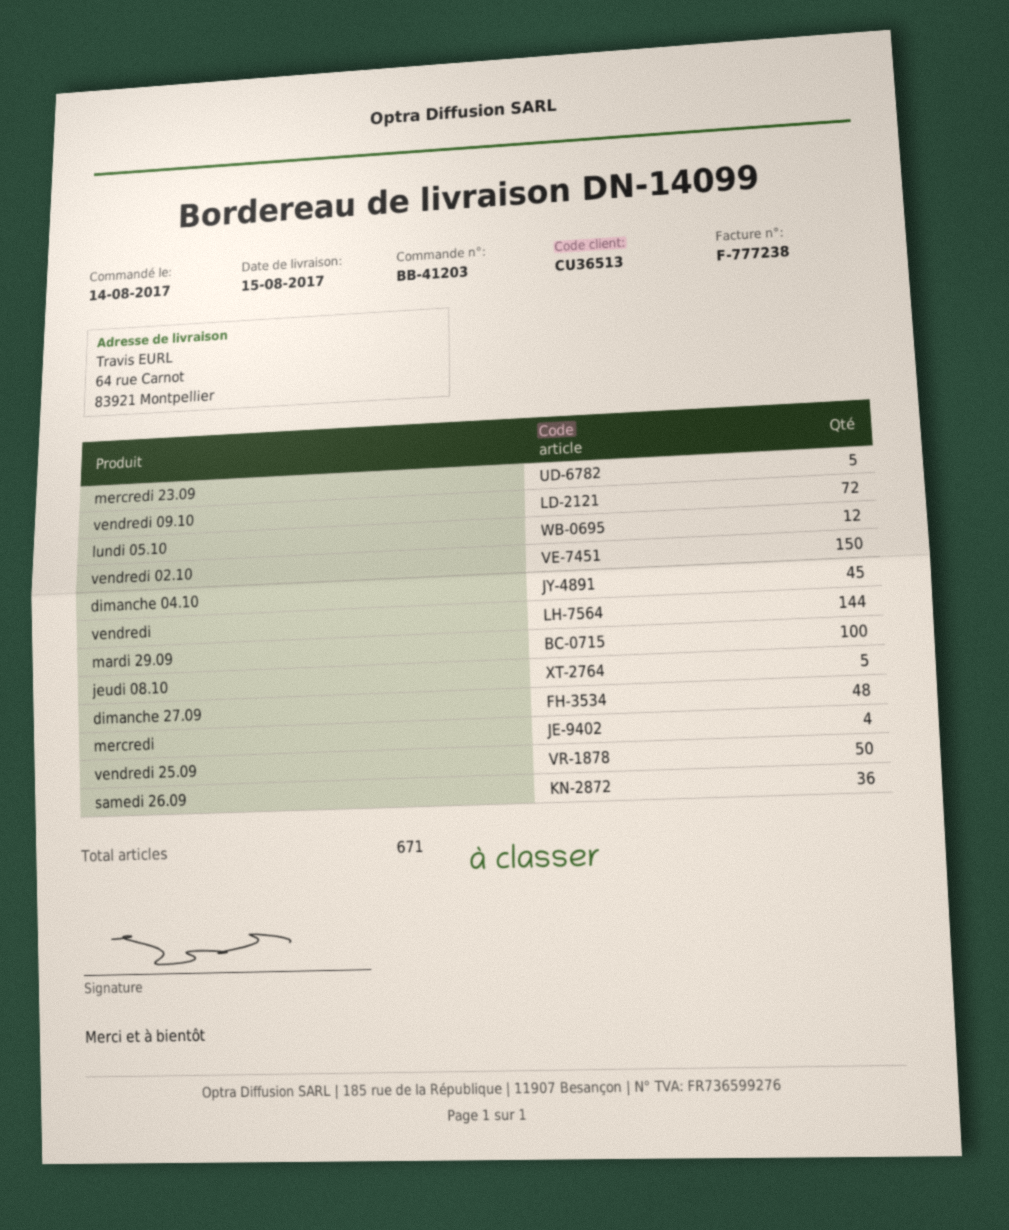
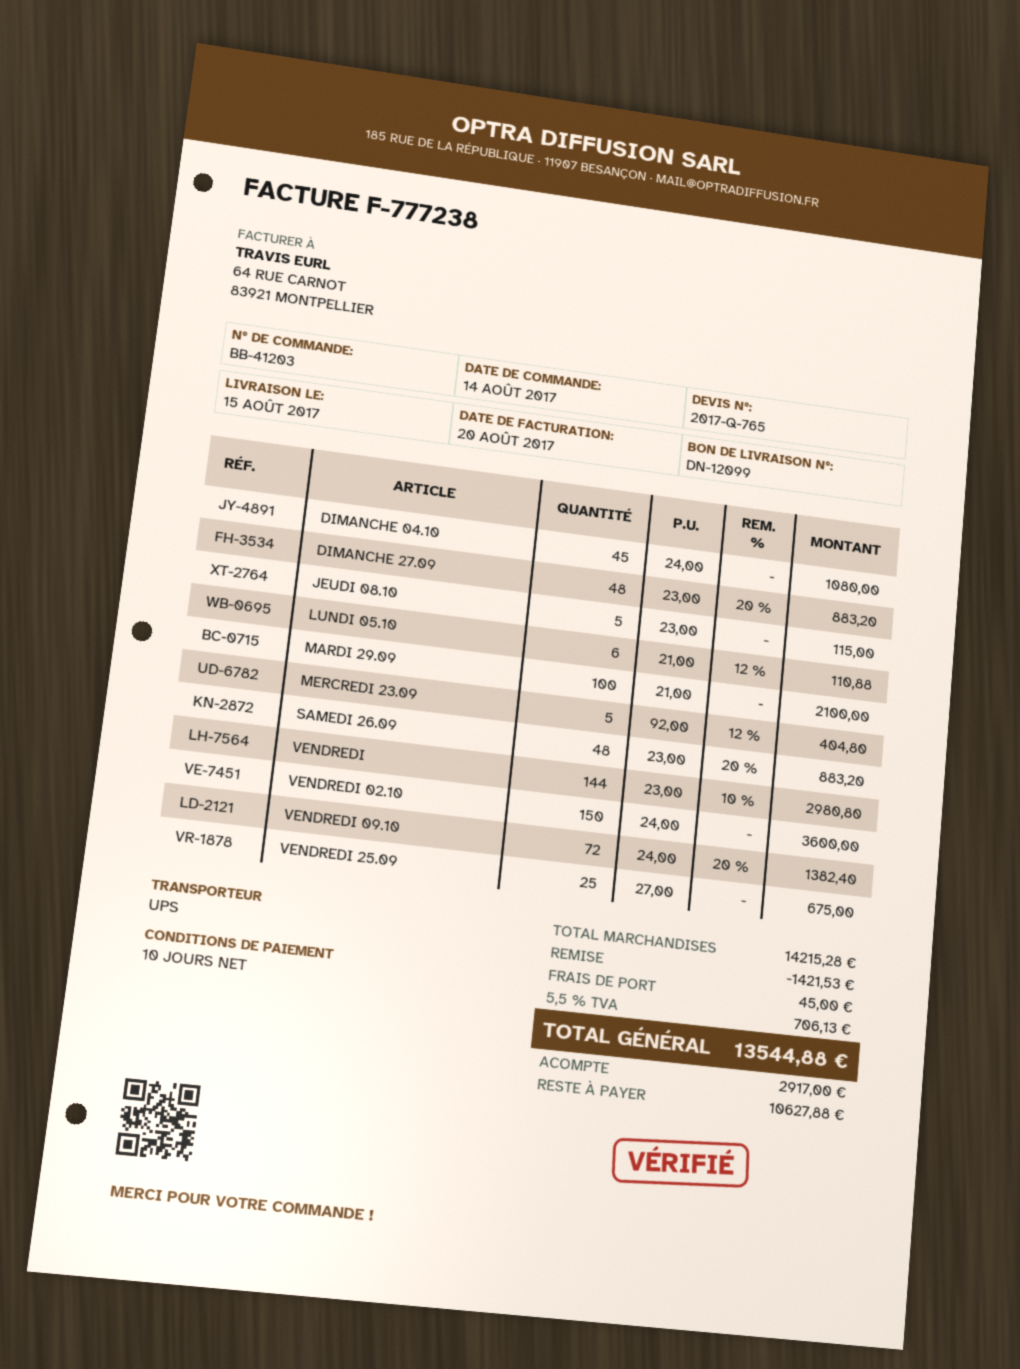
delivery note number: DN-14099 -> DN-12099
lundi 05.10: 12 -> 6
mercredi: 4 -> none
vendredi 25.09: 50 -> 25
samedi 26.09: 36 -> 48

